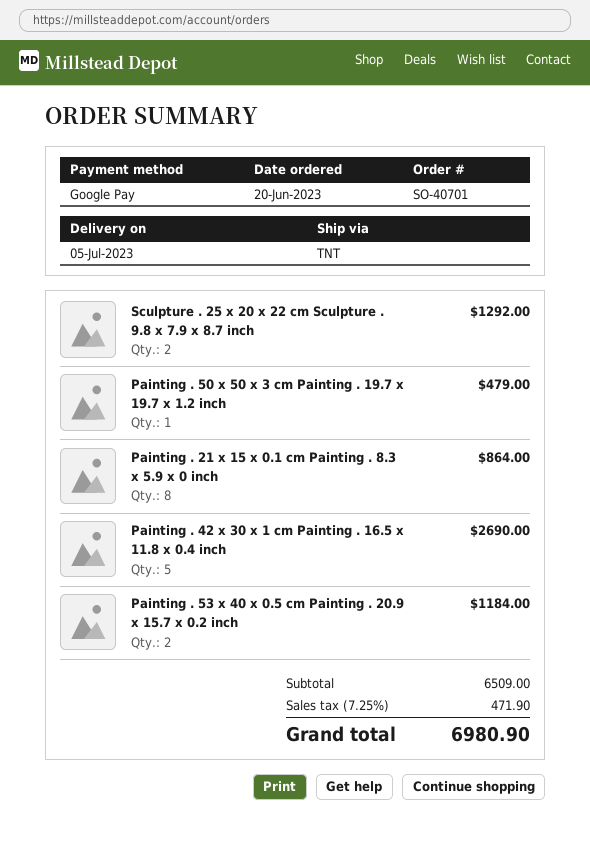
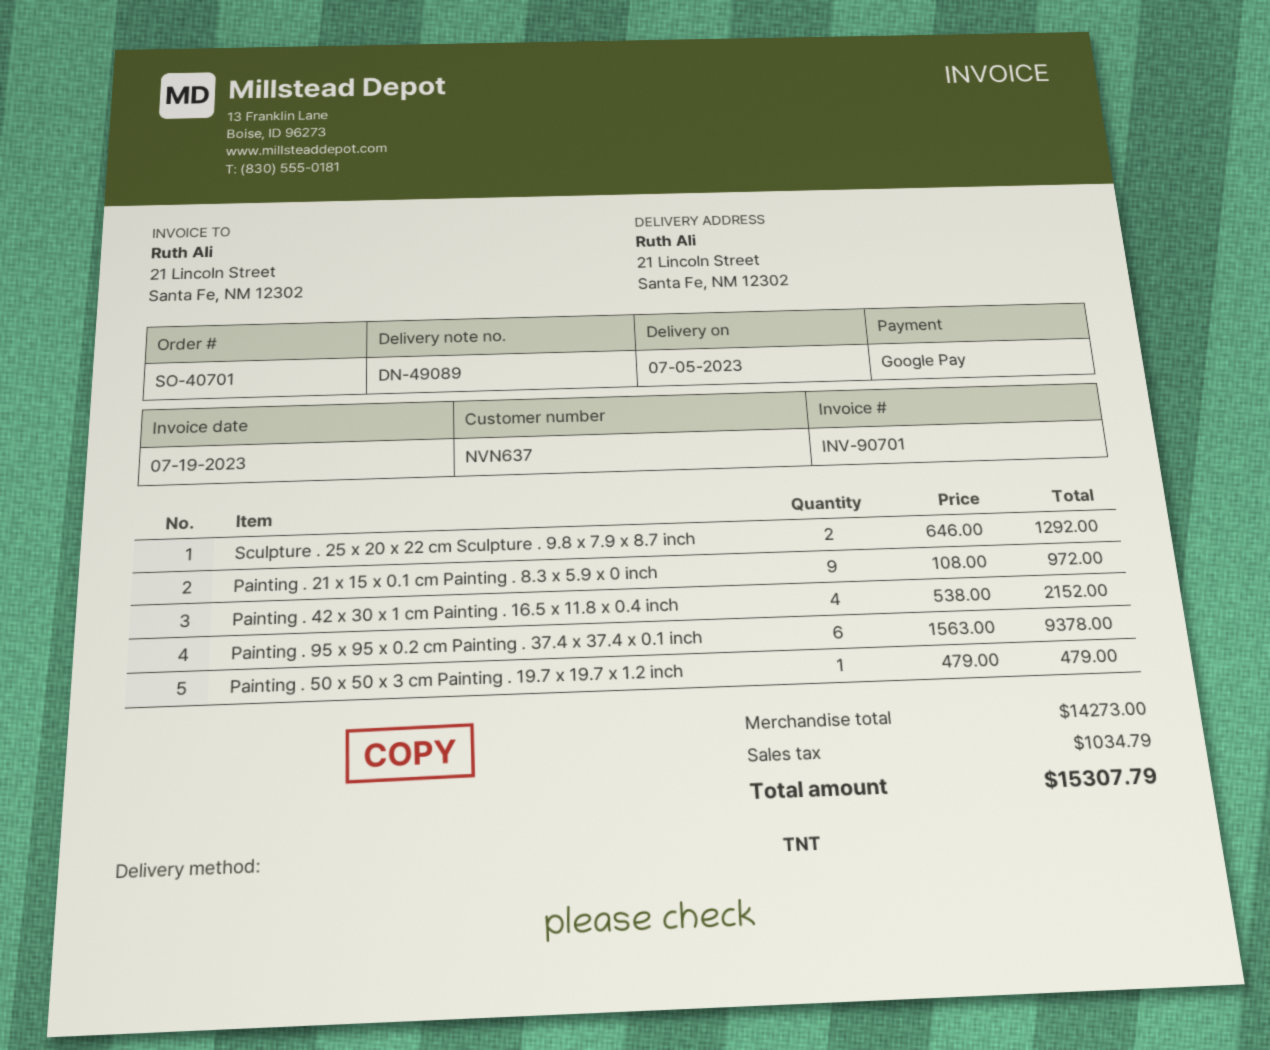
Painting . 21 x 15 x 0.1 cm Painting . 8.3 x 5.9 x 0 inch: 8 for 864.00 -> 9 for 972.00
Painting . 42 x 30 x 1 cm Painting . 16.5 x 11.8 x 0.4 inch: 5 for 2690.00 -> 4 for 2152.00
Painting . 53 x 40 x 0.5 cm Painting . 20.9 x 15.7 x 0.2 inch: 2 for 1184.00 -> none
Painting . 95 x 95 x 0.2 cm Painting . 37.4 x 37.4 x 0.1 inch: none -> 6 for 9378.00
subtotal: 6509.00 -> 14273.00
tax: 471.90 -> 1034.79
total: 6980.90 -> 15307.79

